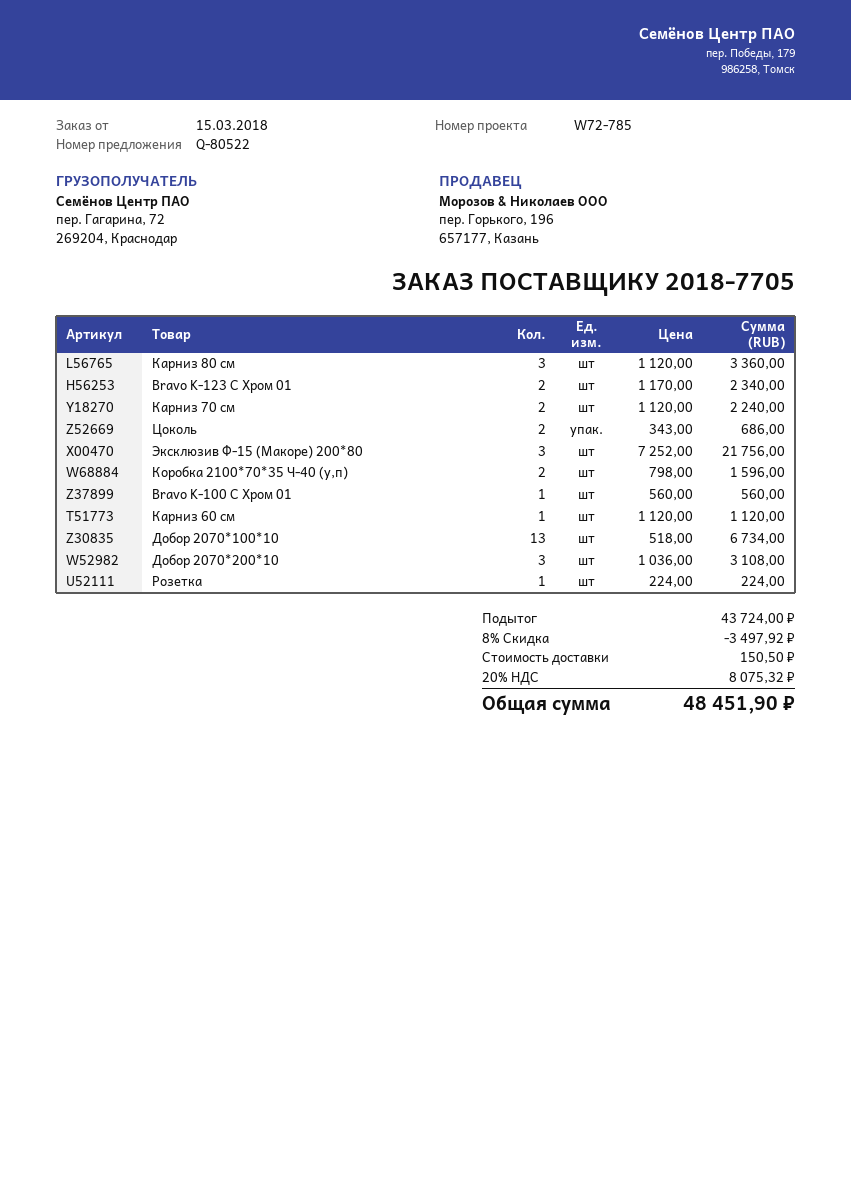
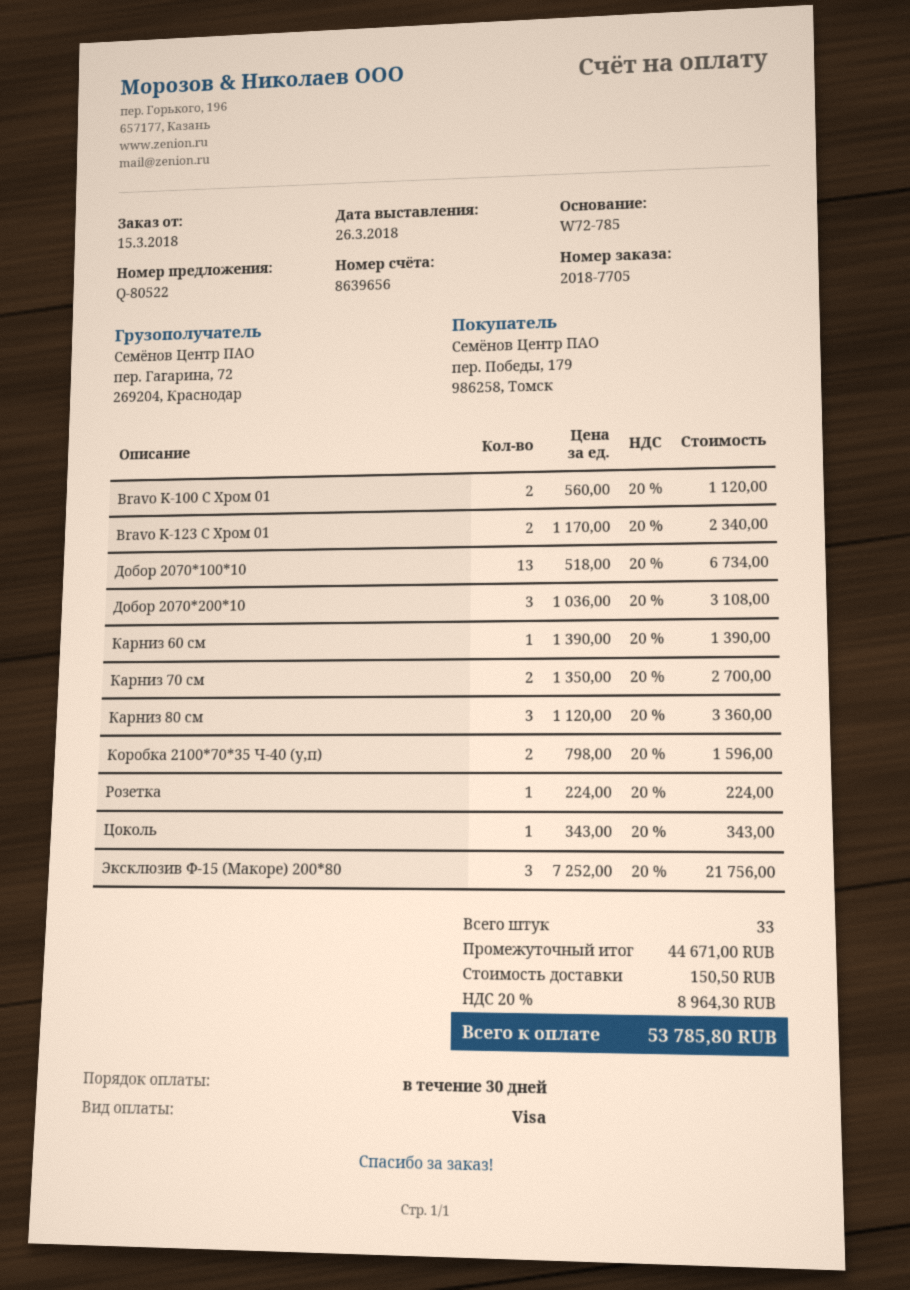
Карниз 70 см: 2 x 1120.00 = 2240.00 -> 2 x 1350.00 = 2700.00
Цоколь: 2 x 343.00 = 686.00 -> 1 x 343.00 = 343.00
Bravo K-100 C Хром 01: 1 x 560.00 = 560.00 -> 2 x 560.00 = 1120.00
Карниз 60 см: 1 x 1120.00 = 1120.00 -> 1 x 1390.00 = 1390.00
subtotal: 43724.00 -> 44671.00
discount: 8% = 3497.92 -> none
tax: 20% = 8075.32 -> 20% = 8964.30
total: 48451.90 -> 53785.80

